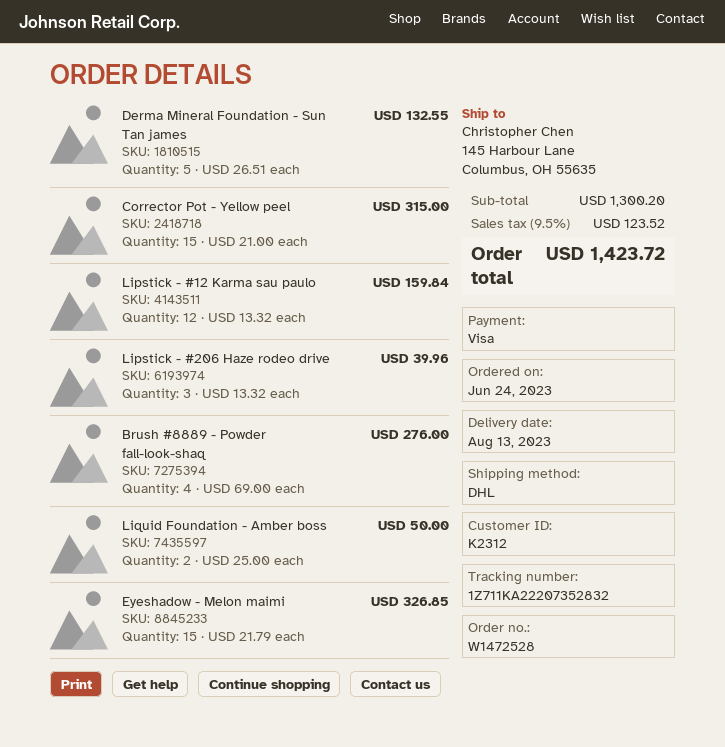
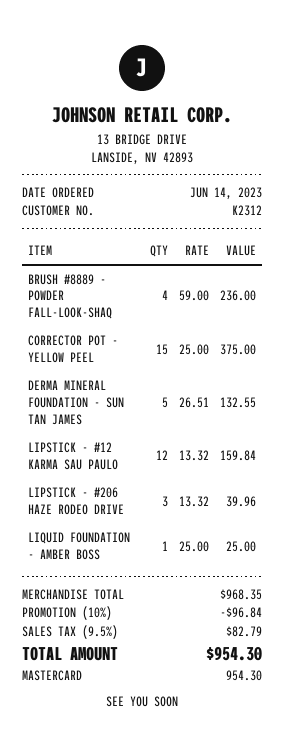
order date: 2023-06-24 -> 2023-06-14
payment method: Visa -> Mastercard
Corrector Pot - Yellow peel: 15 x 21.00 = 315.00 -> 15 x 25.00 = 375.00
Brush #8889 - Powder fall-look-shaq: 4 x 69.00 = 276.00 -> 4 x 59.00 = 236.00
Liquid Foundation - Amber boss: 2 x 25.00 = 50.00 -> 1 x 25.00 = 25.00
Eyeshadow - Melon maimi: 15 x 21.79 = 326.85 -> none
subtotal: 1300.20 -> 968.35
discount: none -> 10% = 96.84
tax: 9.5% = 123.52 -> 9.5% = 82.79
total: 1423.72 -> 954.30

